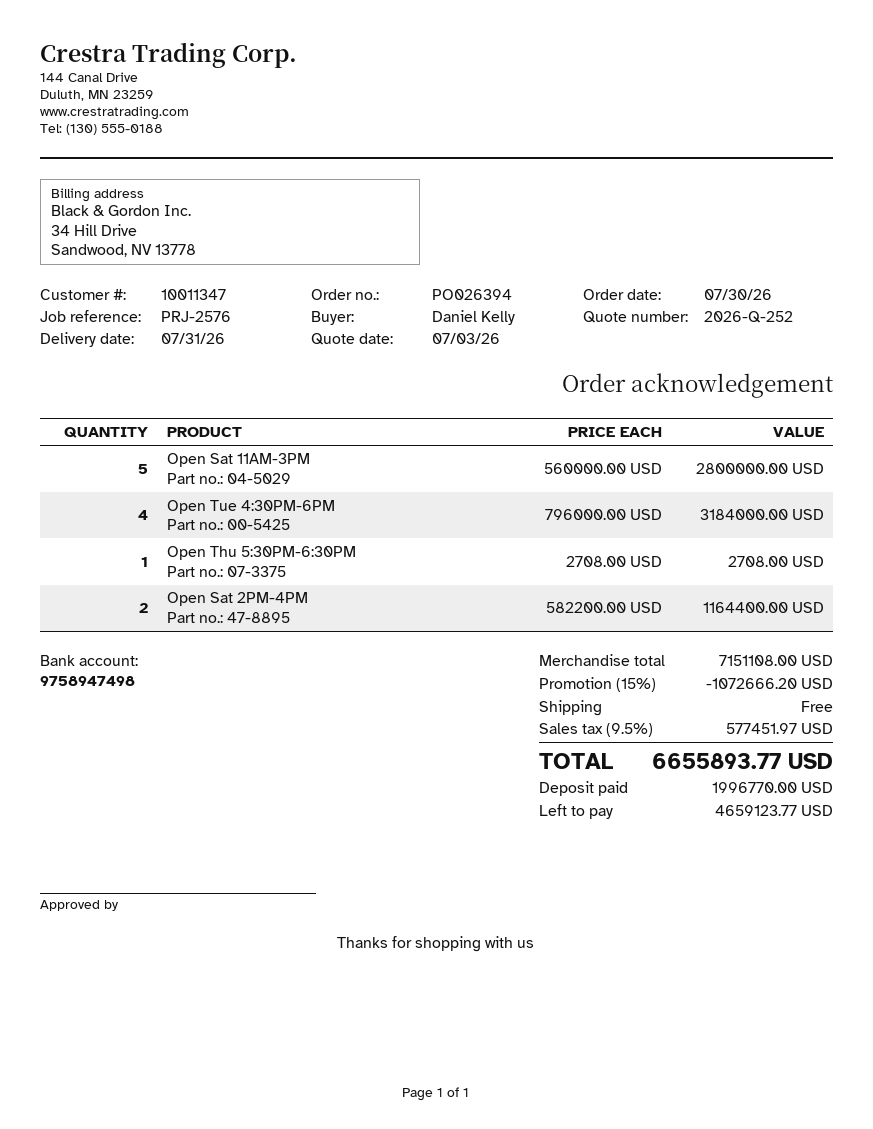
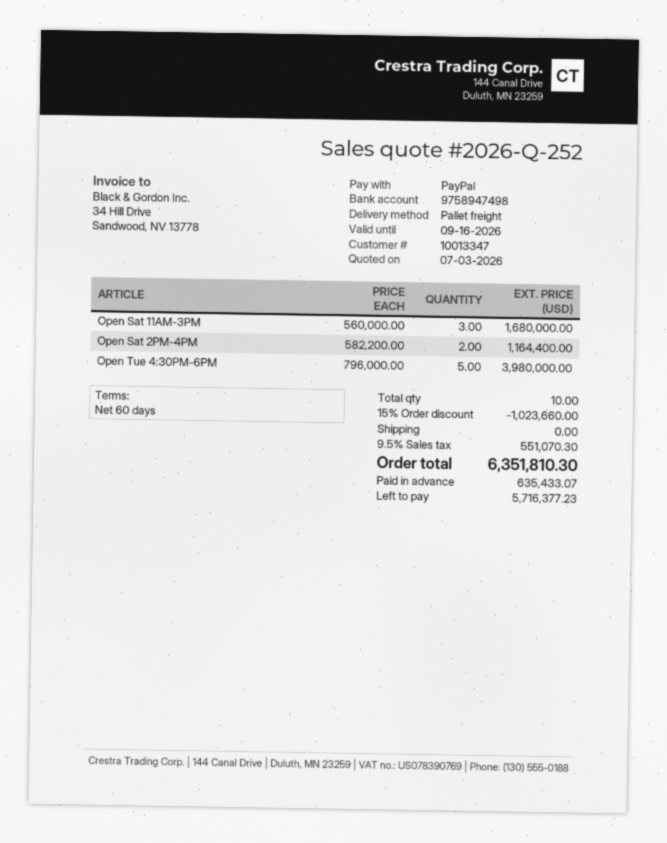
customer number: 10011347 -> 10013347
Open Sat 11AM-3PM: 5 x 560000.00 = 2800000.00 -> 3 x 560000.00 = 1680000.00
Open Tue 4:30PM-6PM: 4 x 796000.00 = 3184000.00 -> 5 x 796000.00 = 3980000.00
Open Thu 5:30PM-6:30PM: 1 x 2708.00 = 2708.00 -> none
discount: 15% = 1072666.20 -> 15% = 1023660.00
tax: 9.5% = 577451.97 -> 9.5% = 551070.30
total: 6655893.77 -> 6351810.30
deposit: 1996770.00 -> 635433.07
balance: 4659123.77 -> 5716377.23

